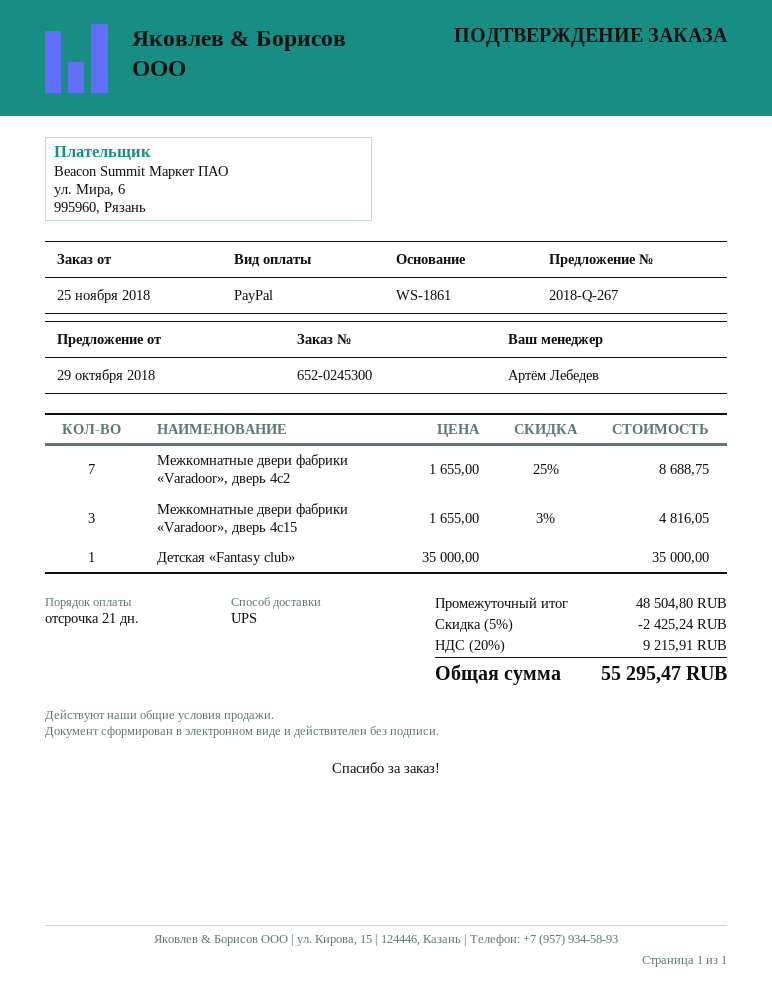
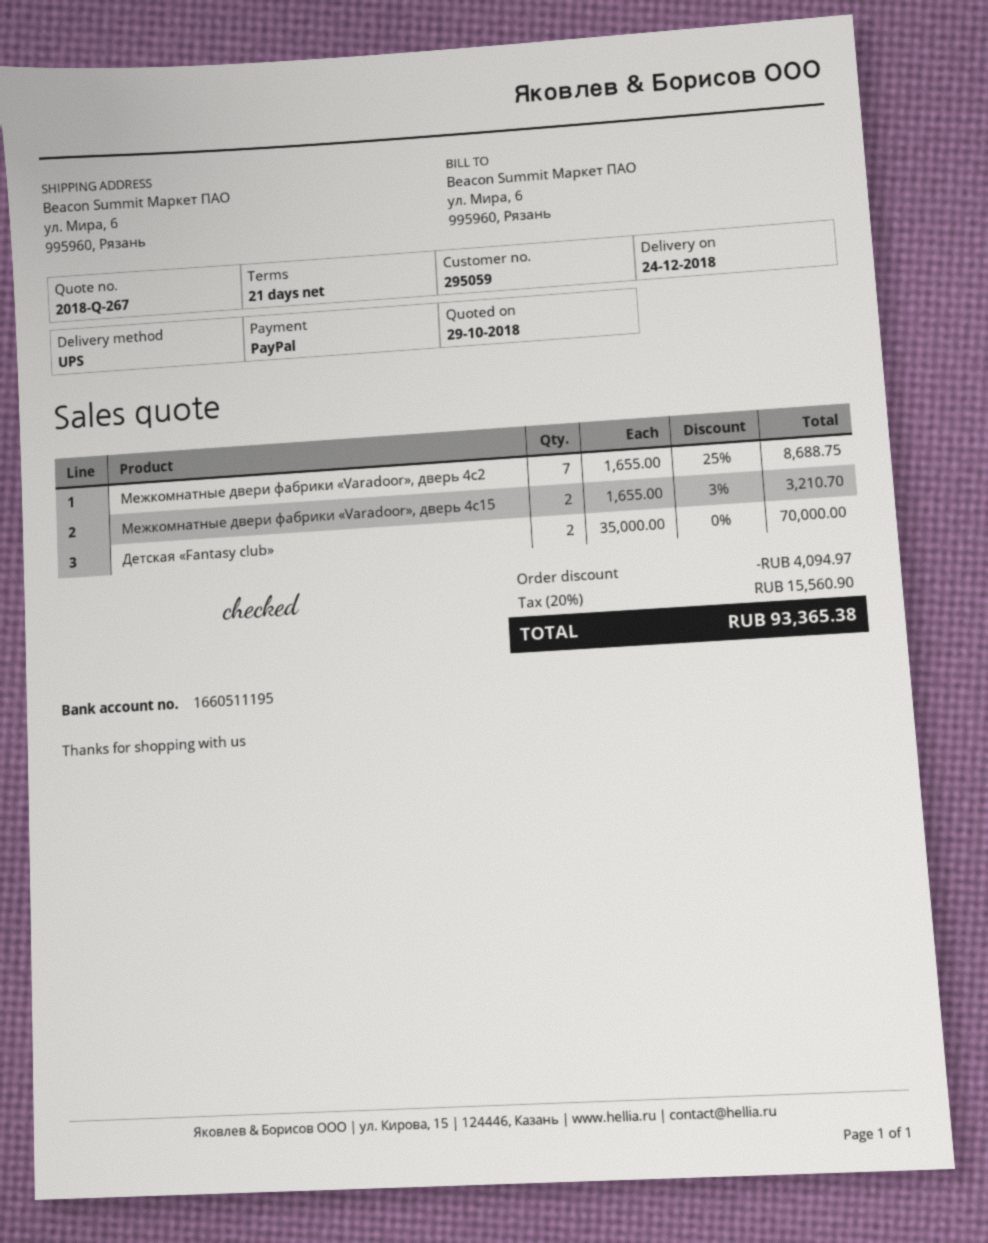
Межкомнатные двери фабрики «Varadoor», дверь 4с15: 3 x 1655.00 - 3% = 4816.05 -> 2 x 1655.00 - 3% = 3210.70
Детская «Fantasy club»: 1 x 35000.00 = 35000.00 -> 2 x 35000.00 = 70000.00
discount: 2425.24 -> 4094.97
tax: 20% = 9215.91 -> 20% = 15560.90
total: 55295.47 -> 93365.38

